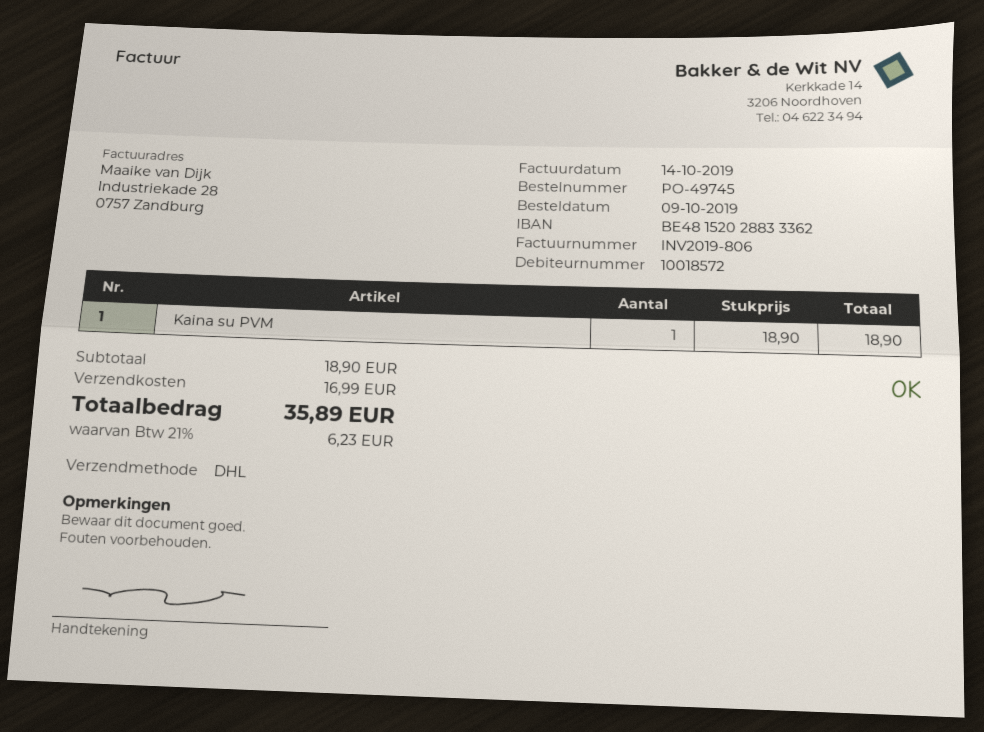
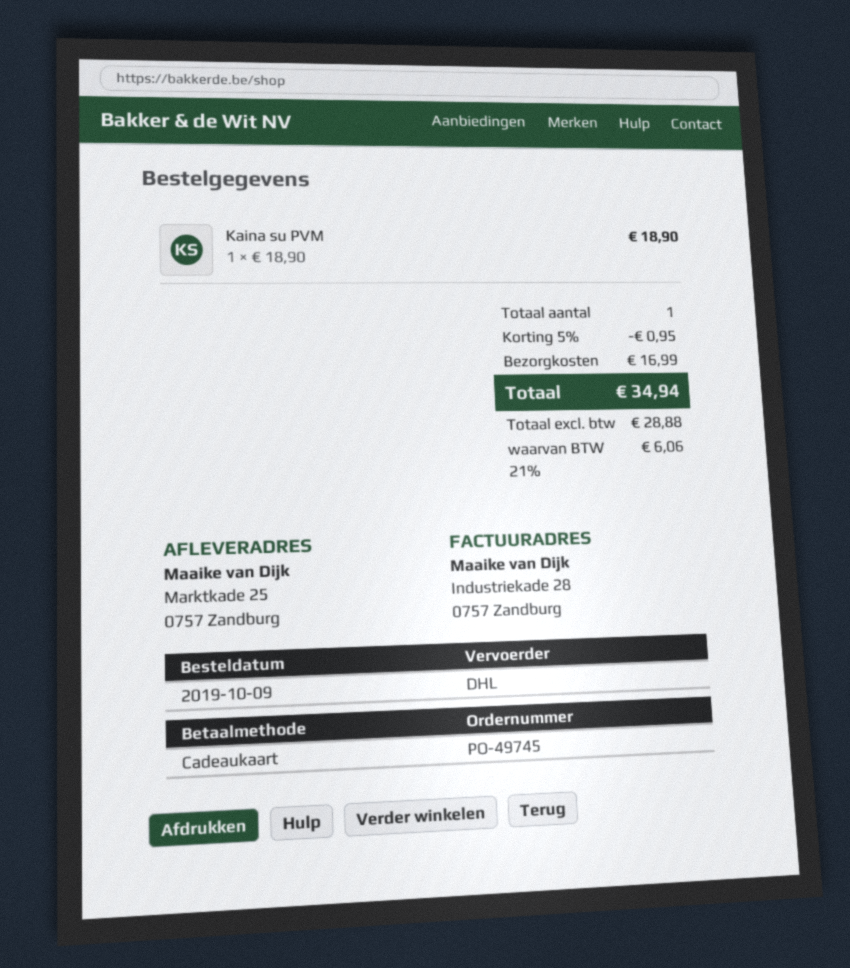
discount: none -> 5% = 0.95
tax: 21% = 6.23 -> 21% = 6.06
total: 35.89 -> 34.94

